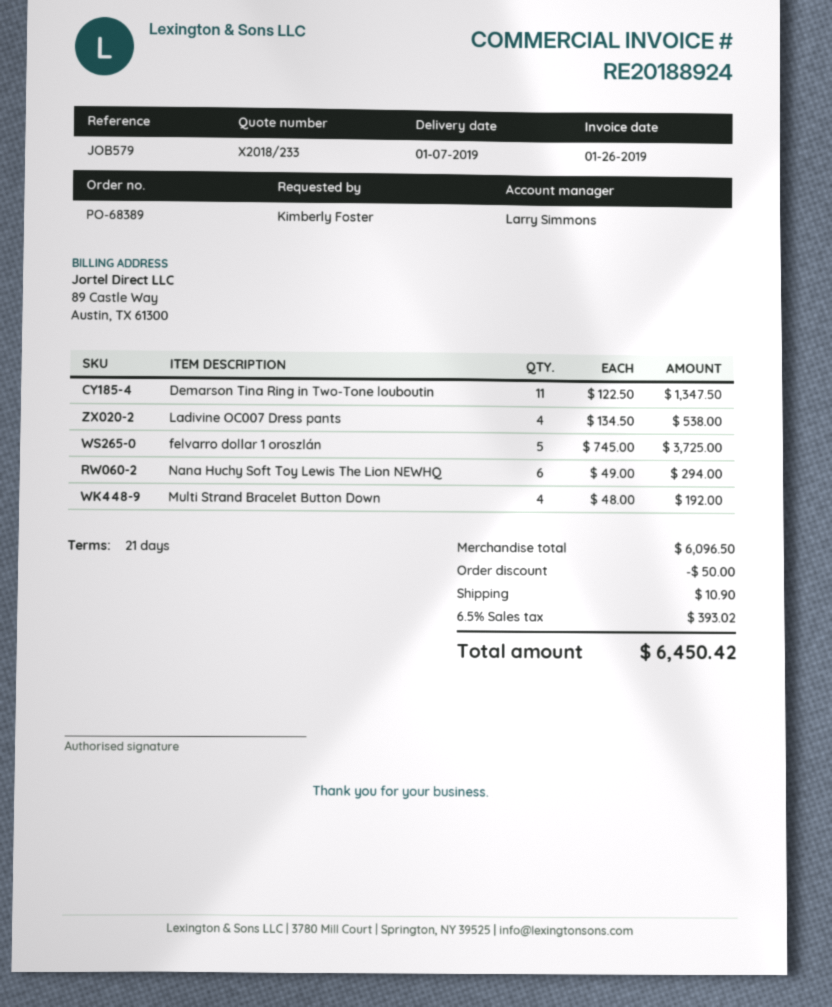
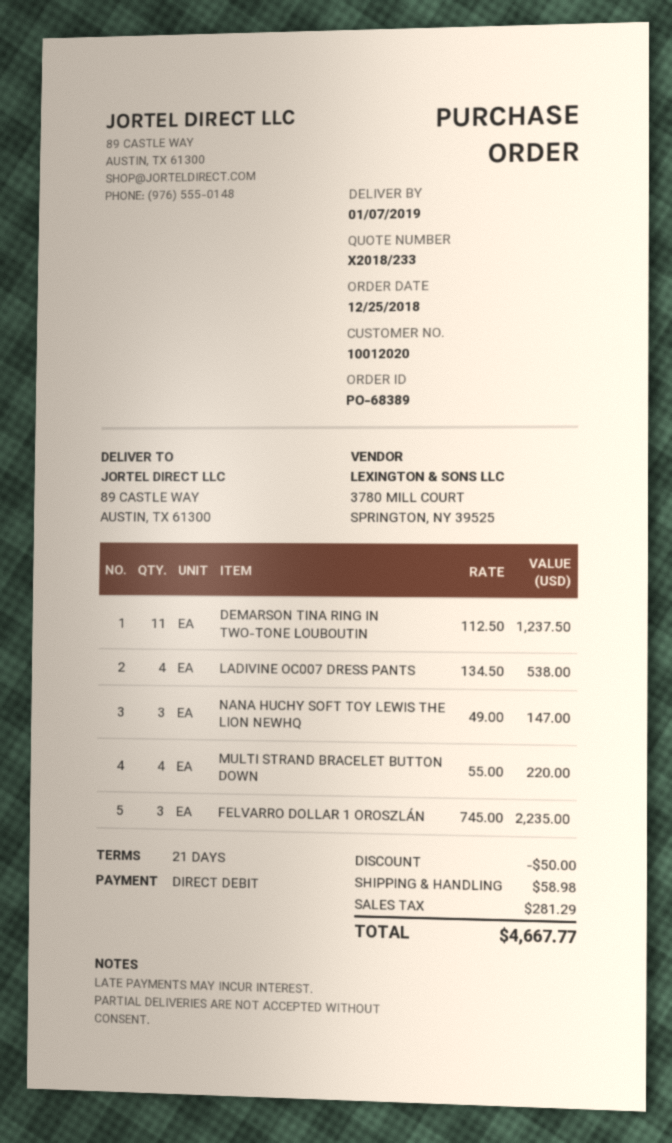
Demarson Tina Ring in Two-Tone louboutin: 11 x 122.50 = 1347.50 -> 11 x 112.50 = 1237.50
felvarro dollar 1 oroszlán: 5 x 745.00 = 3725.00 -> 3 x 745.00 = 2235.00
Nana Huchy Soft Toy Lewis The Lion NEWHQ: 6 x 49.00 = 294.00 -> 3 x 49.00 = 147.00
Multi Strand Bracelet Button Down: 4 x 48.00 = 192.00 -> 4 x 55.00 = 220.00
shipping: 10.90 -> 58.98
tax: 393.02 -> 281.29
total: 6450.42 -> 4667.77

